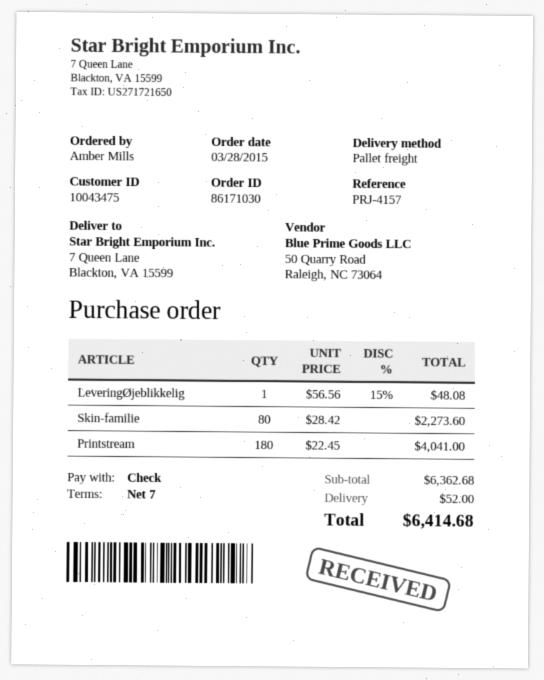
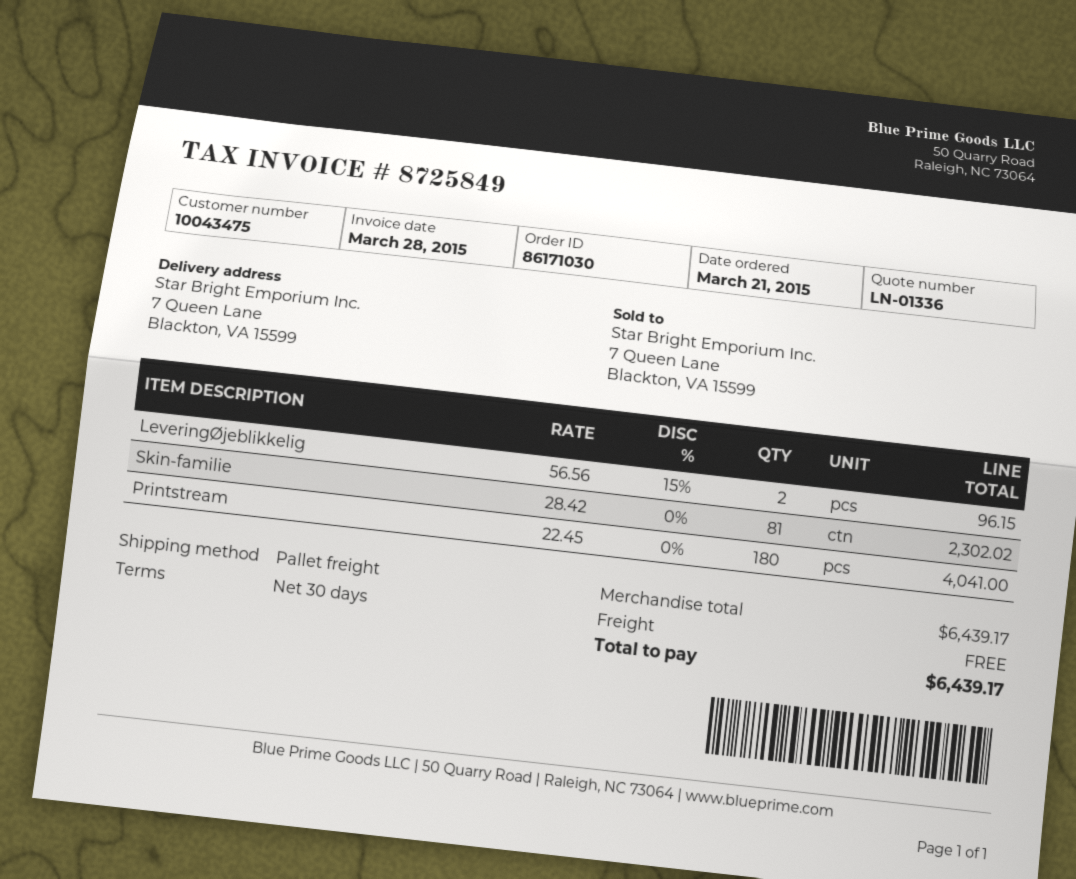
order date: 2015-03-28 -> 2015-03-21
payment terms: 7 days -> 30 days
LeveringØjeblikkelig: 1 x 56.56 - 15% = 48.08 -> 2 x 56.56 - 15% = 96.15
Skin-familie: 80 x 28.42 = 2273.60 -> 81 x 28.42 = 2302.02
subtotal: 6362.68 -> 6439.17
shipping: 52.00 -> 0.00
total: 6414.68 -> 6439.17

